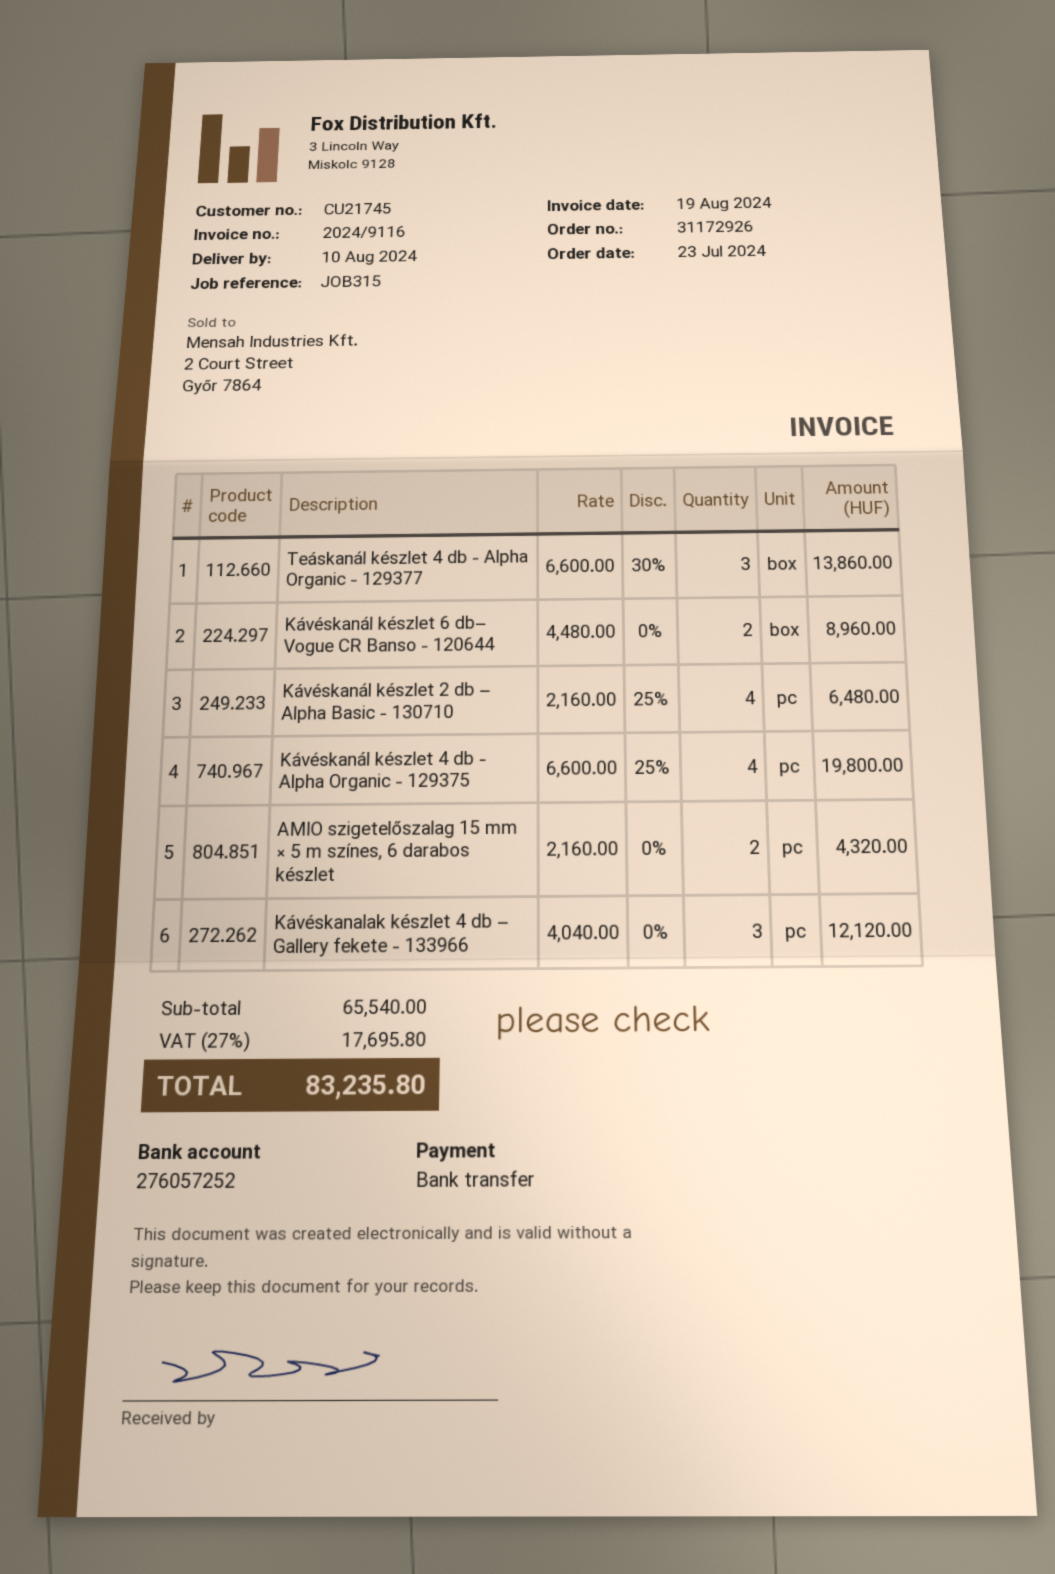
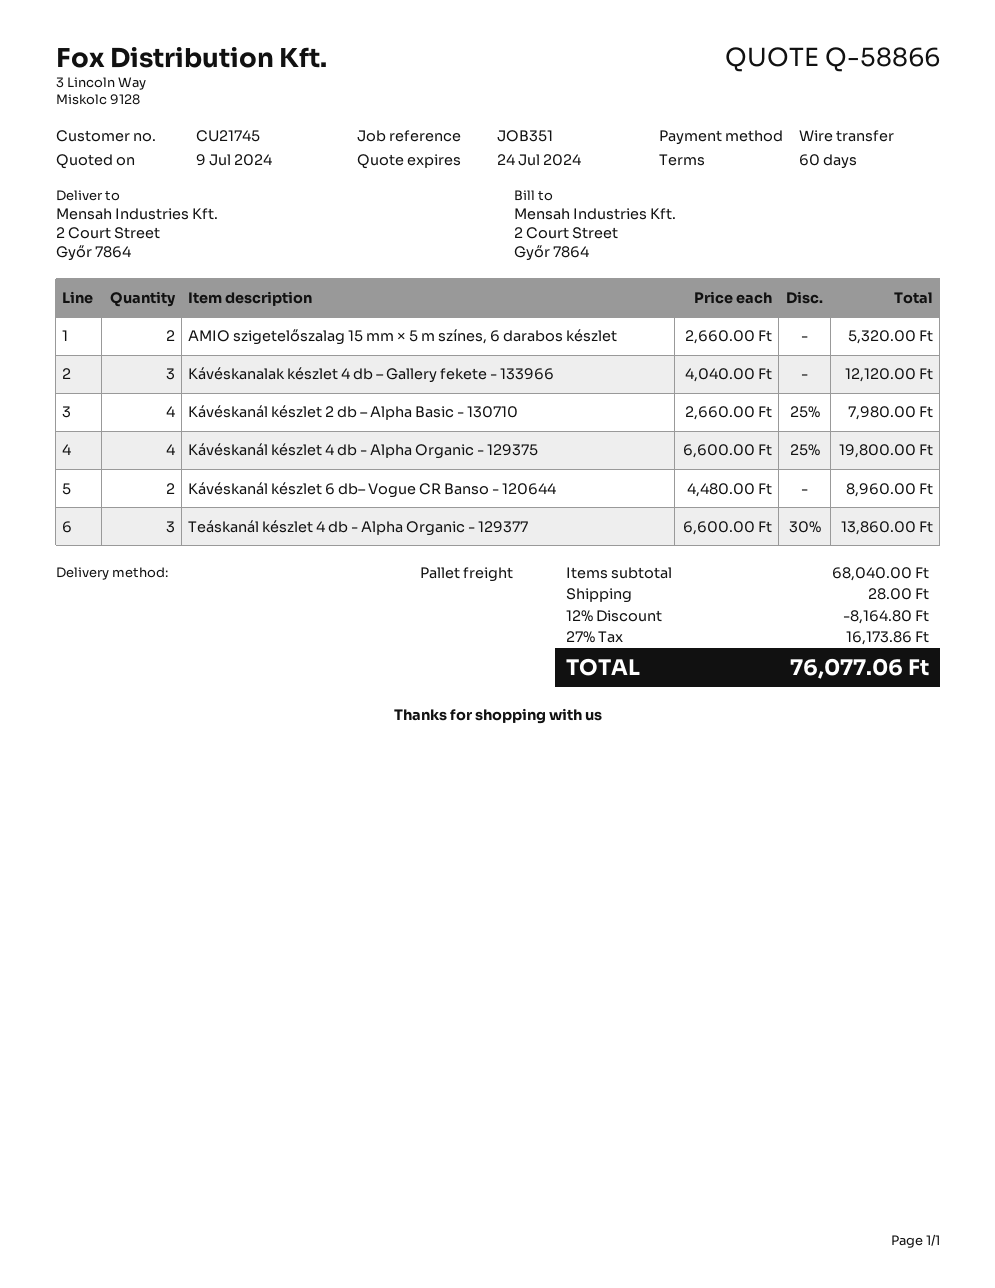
reference: JOB315 -> JOB351
Kávéskanál készlet 2 db – Alpha Basic - 130710: 4 x 2160.00 - 25% = 6480.00 -> 4 x 2660.00 - 25% = 7980.00
AMIO szigetelőszalag 15 mm × 5 m színes, 6 darabos készlet: 2 x 2160.00 = 4320.00 -> 2 x 2660.00 = 5320.00
subtotal: 65540.00 -> 68040.00
discount: none -> 12% = 8164.80
shipping: none -> 28.00
tax: 27% = 17695.80 -> 27% = 16173.86
total: 83235.80 -> 76077.06

